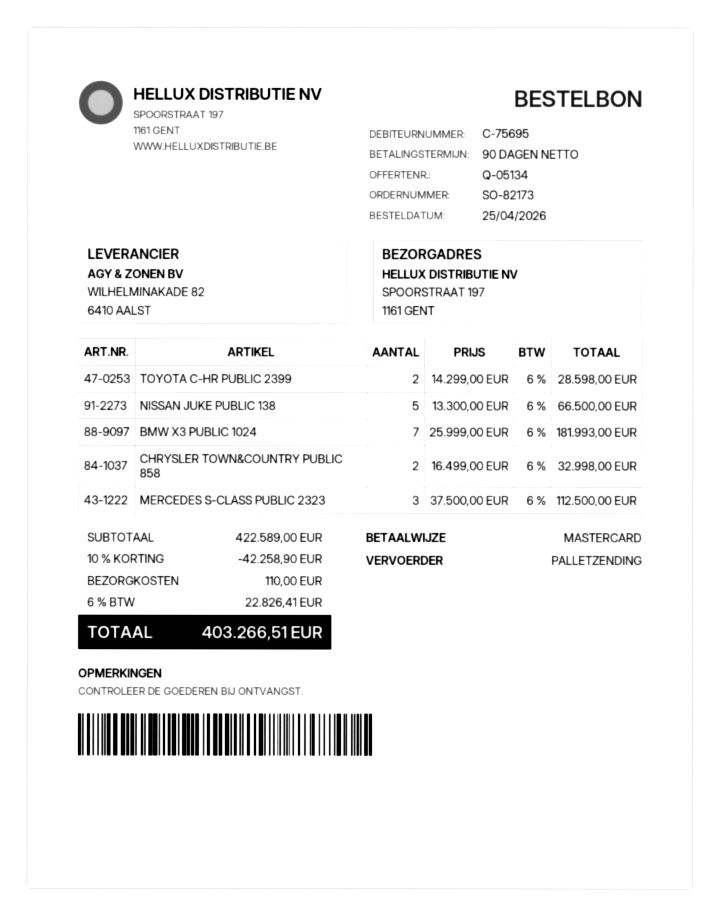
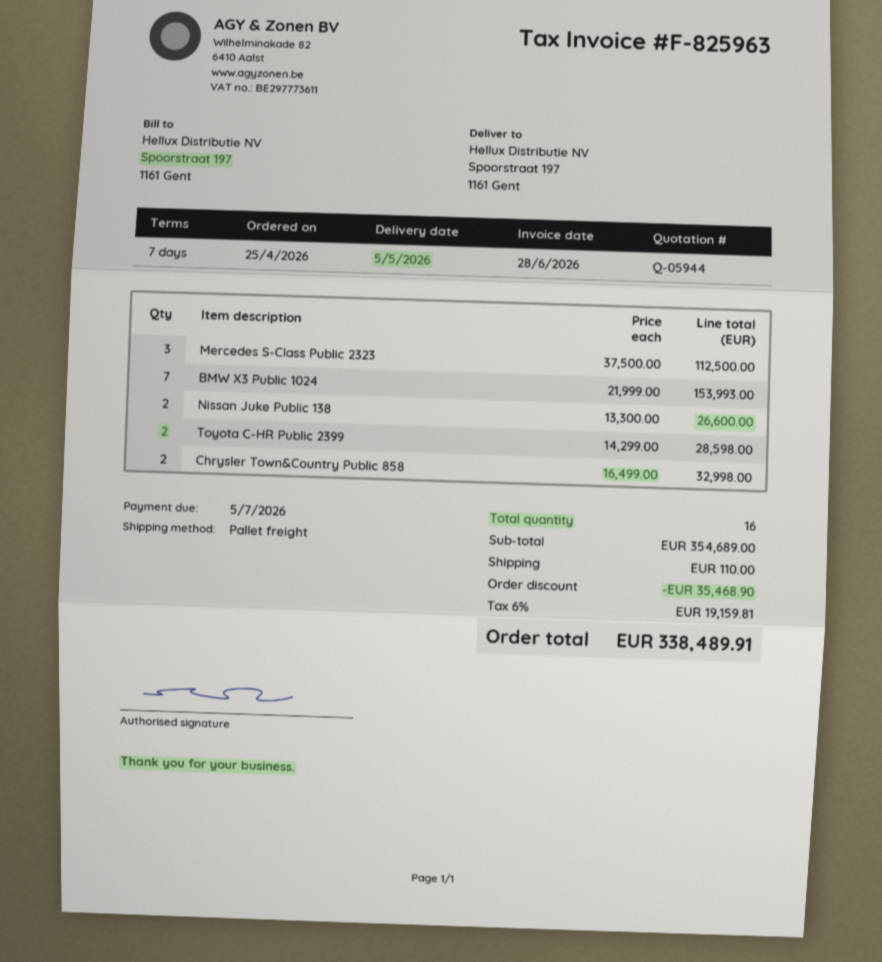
quote number: Q-05134 -> Q-05944
payment terms: 90 days -> 7 days
NISSAN JUKE PUBLIC 138: 5 x 13300.00 = 66500.00 -> 2 x 13300.00 = 26600.00
BMW X3 PUBLIC 1024: 7 x 25999.00 = 181993.00 -> 7 x 21999.00 = 153993.00
subtotal: 422589.00 -> 354689.00
discount: 42258.90 -> 35468.90
tax: 6% = 22826.41 -> 6% = 19159.81
total: 403266.51 -> 338489.91

